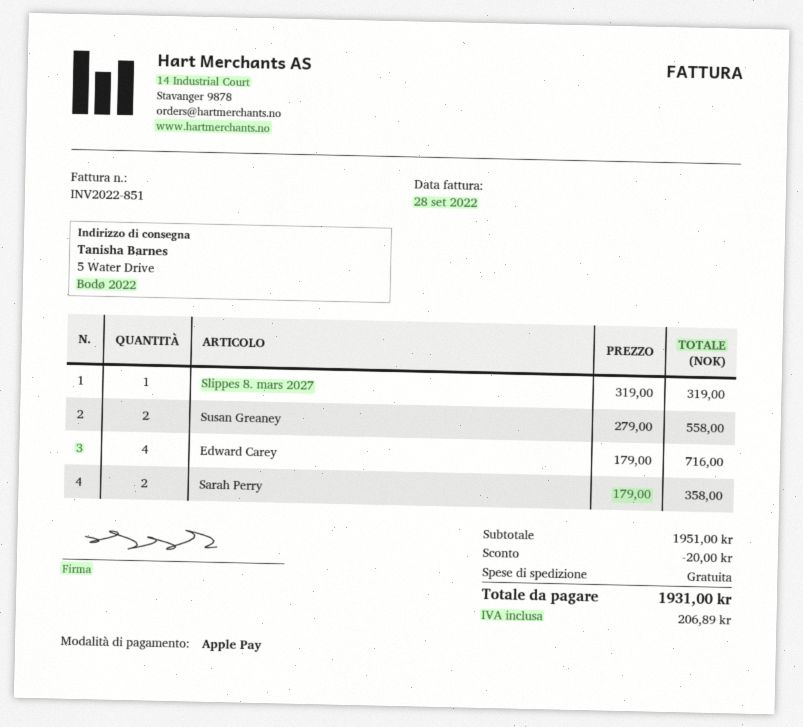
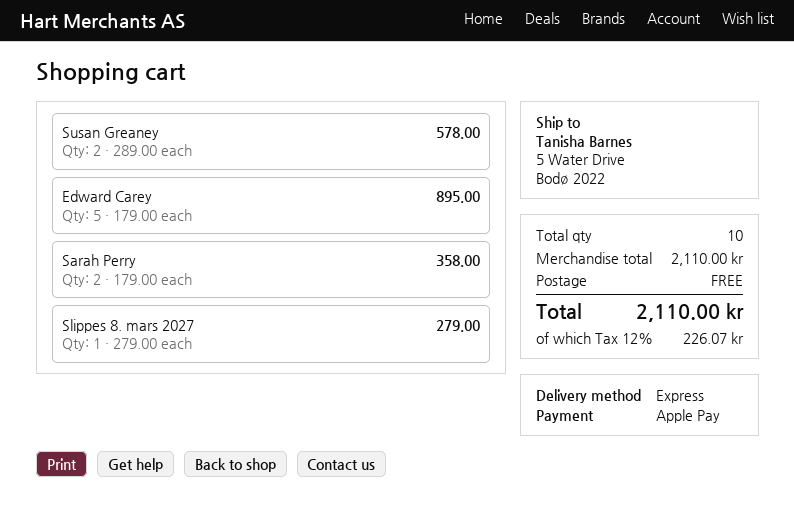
Slippes 8. mars 2027: 1 x 319.00 = 319.00 -> 1 x 279.00 = 279.00
Susan Greaney: 2 x 279.00 = 558.00 -> 2 x 289.00 = 578.00
Edward Carey: 4 x 179.00 = 716.00 -> 5 x 179.00 = 895.00
subtotal: 1951.00 -> 2110.00
discount: 20.00 -> none
tax: 206.89 -> 226.07
total: 1931.00 -> 2110.00

